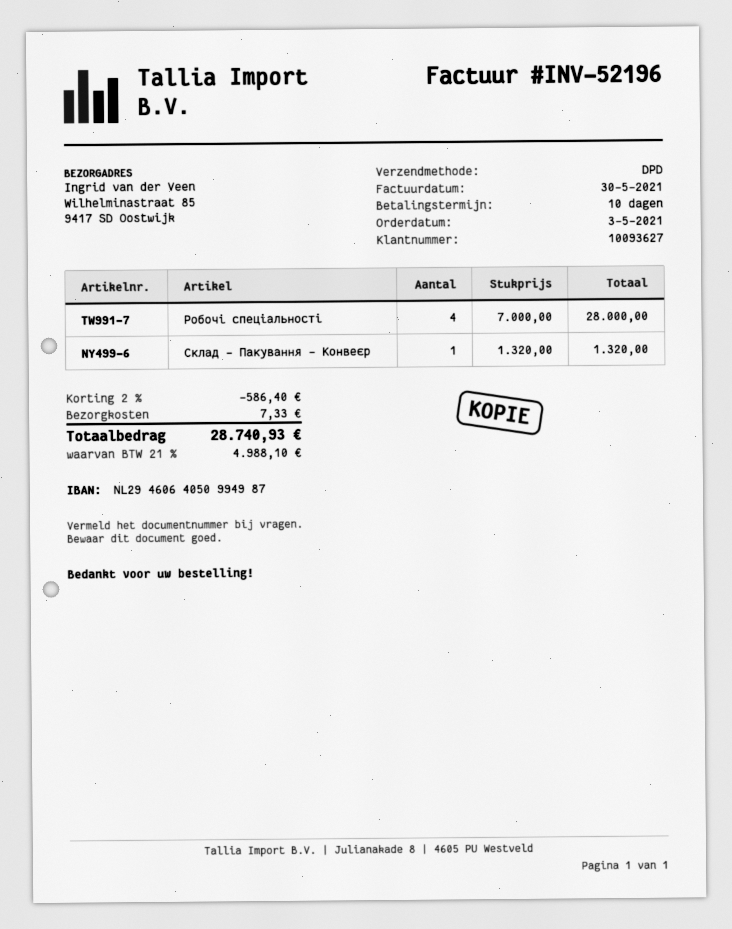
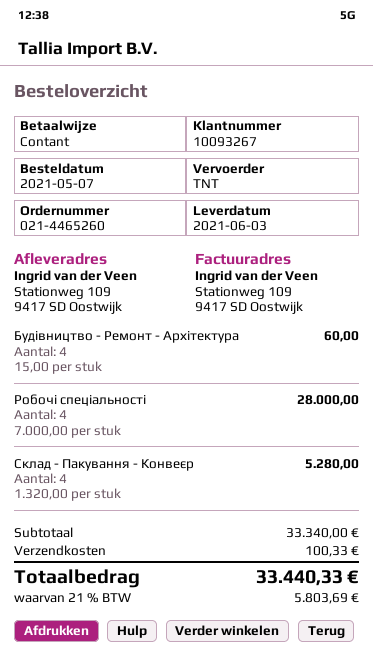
order date: 2021-05-03 -> 2021-05-07
customer number: 10093627 -> 10093267
shipping method: DPD -> TNT
ship to: Wilhelminastraat 85, 9417 SD Oostwijk -> Stationweg 109, 9417 SD Oostwijk
Склад - Пакування - Конвеєр: 1 x 1320.00 = 1320.00 -> 4 x 1320.00 = 5280.00
Будівництво - Ремонт - Архітектура: none -> 4 x 15.00 = 60.00
discount: 2% = 586.40 -> none
shipping: 7.33 -> 100.33
tax: 21% = 4988.10 -> 21% = 5803.69
total: 28740.93 -> 33440.33

